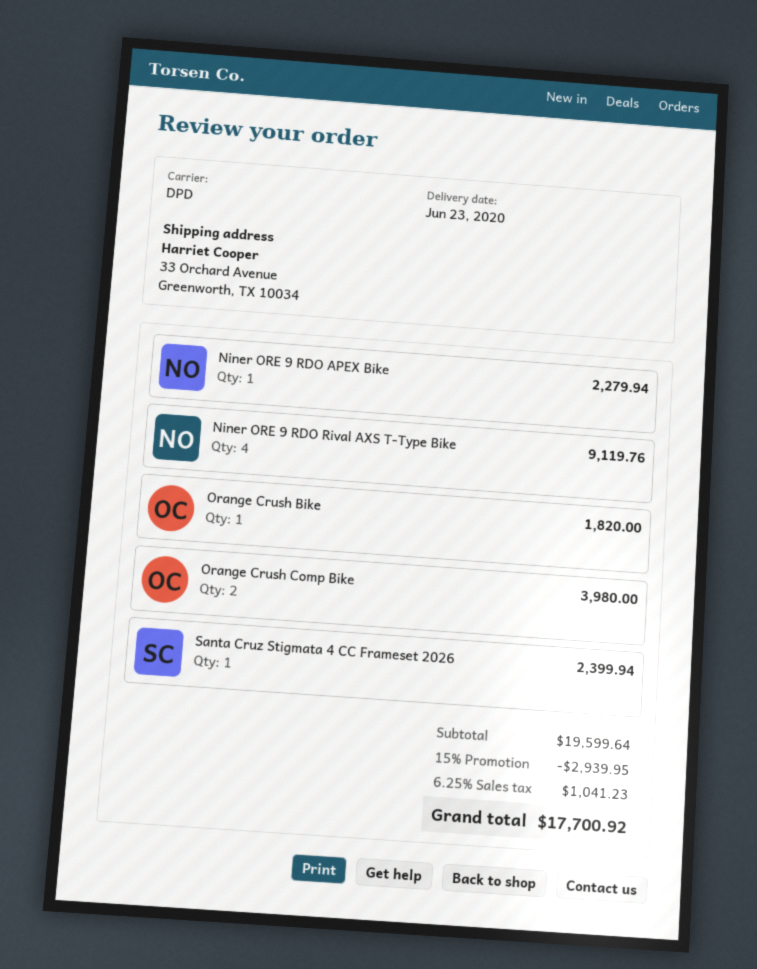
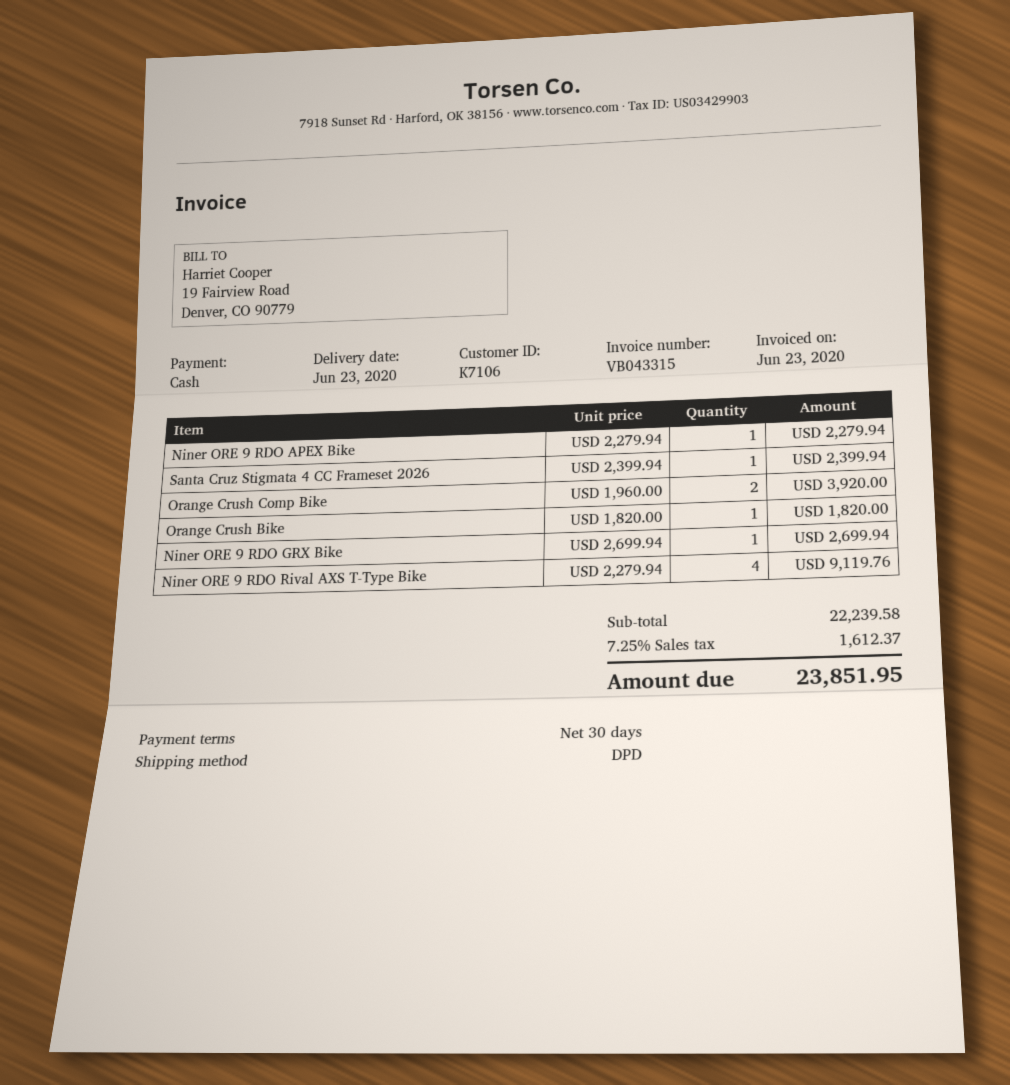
Orange Crush Comp Bike: 2 for 3980.00 -> 2 for 3920.00
Niner ORE 9 RDO GRX Bike: none -> 1 for 2699.94
subtotal: 19599.64 -> 22239.58
discount: 15% = 2939.95 -> none
tax: 6.25% = 1041.23 -> 7.25% = 1612.37
total: 17700.92 -> 23851.95

